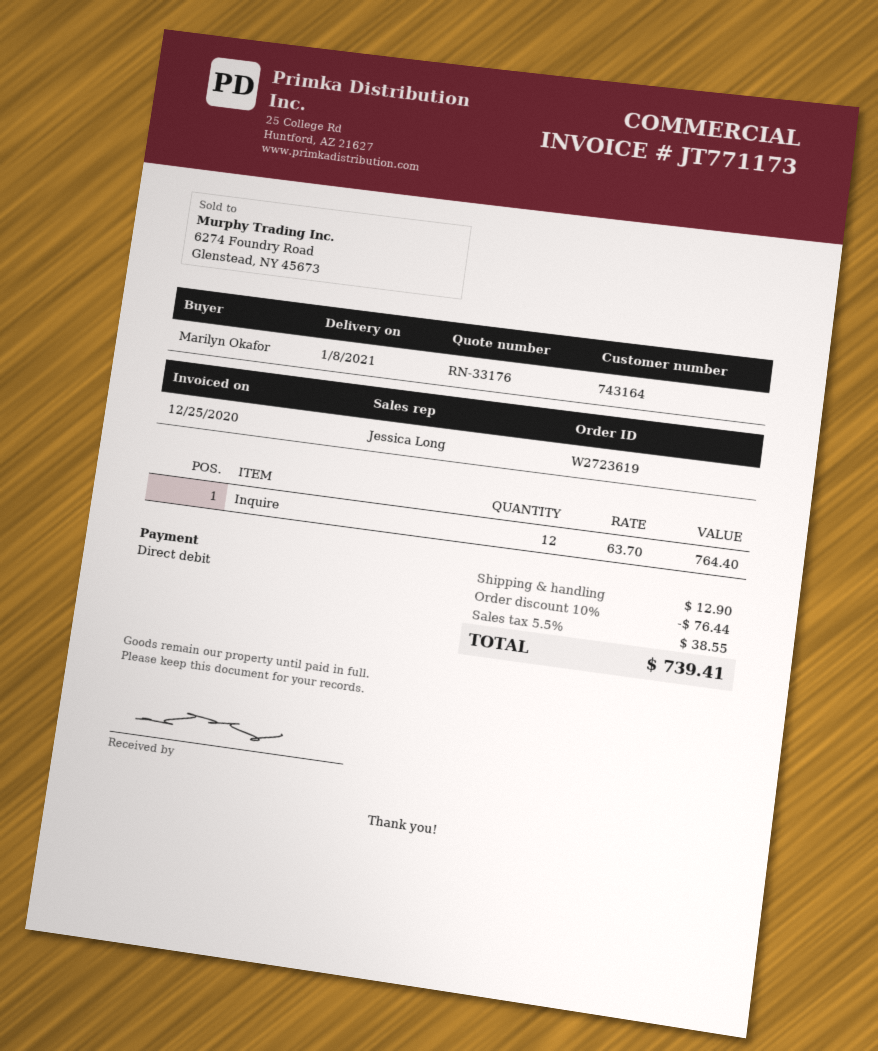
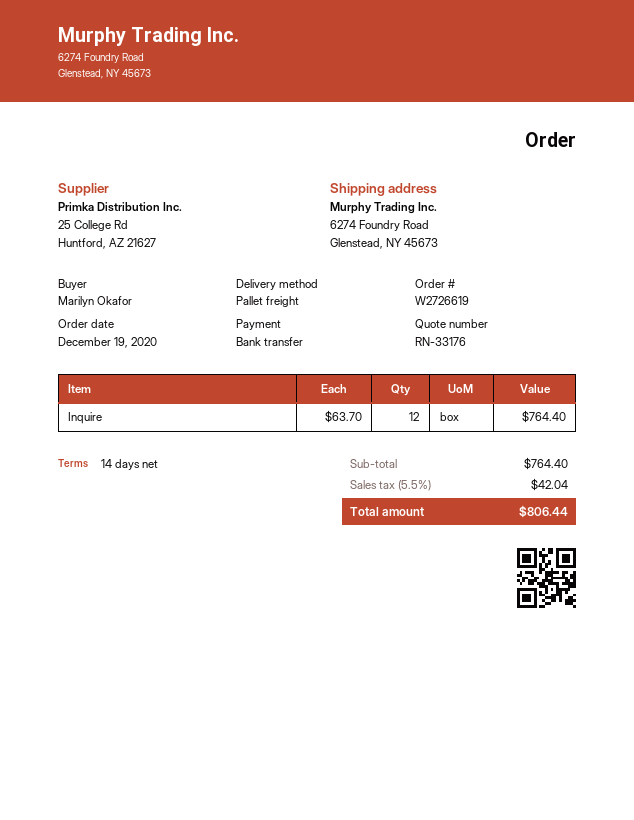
order number: W2723619 -> W2726619
payment method: direct debit -> bank transfer
discount: 10% = 76.44 -> none
shipping: 12.90 -> none
tax: 5.5% = 38.55 -> 5.5% = 42.04
total: 739.41 -> 806.44

